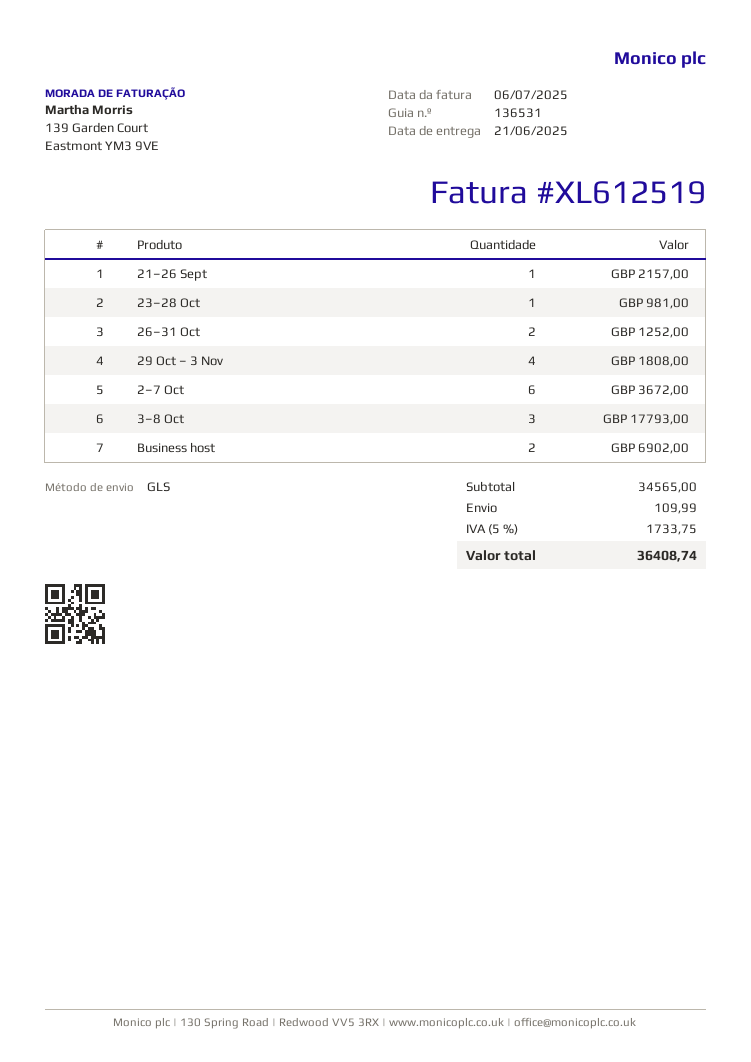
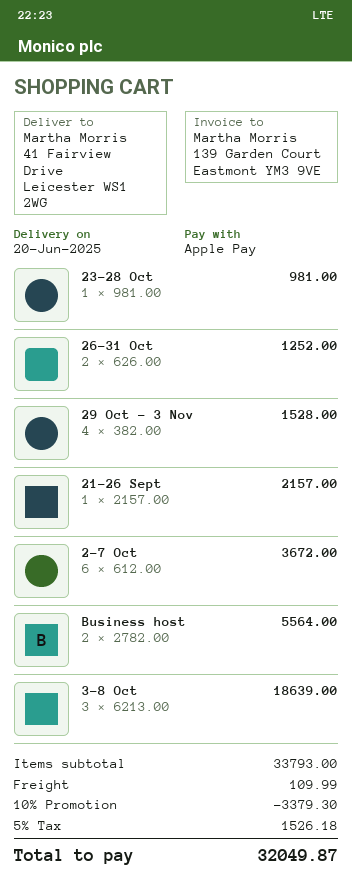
delivery date: 2025-06-21 -> 2025-06-20
29 Oct – 3 Nov: 4 for 1808.00 -> 4 for 1528.00
3–8 Oct: 3 for 17793.00 -> 3 for 18639.00
Business host: 2 for 6902.00 -> 2 for 5564.00
subtotal: 34565.00 -> 33793.00
discount: none -> 10% = 3379.30
tax: 5% = 1733.75 -> 5% = 1526.18
total: 36408.74 -> 32049.87

